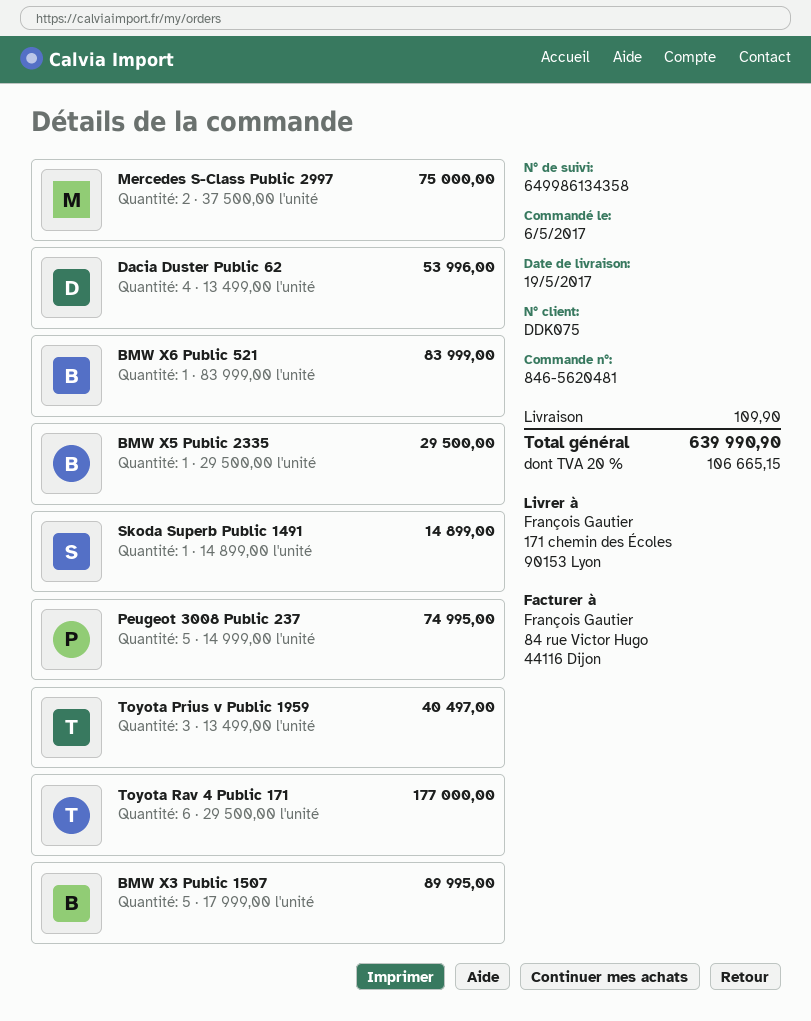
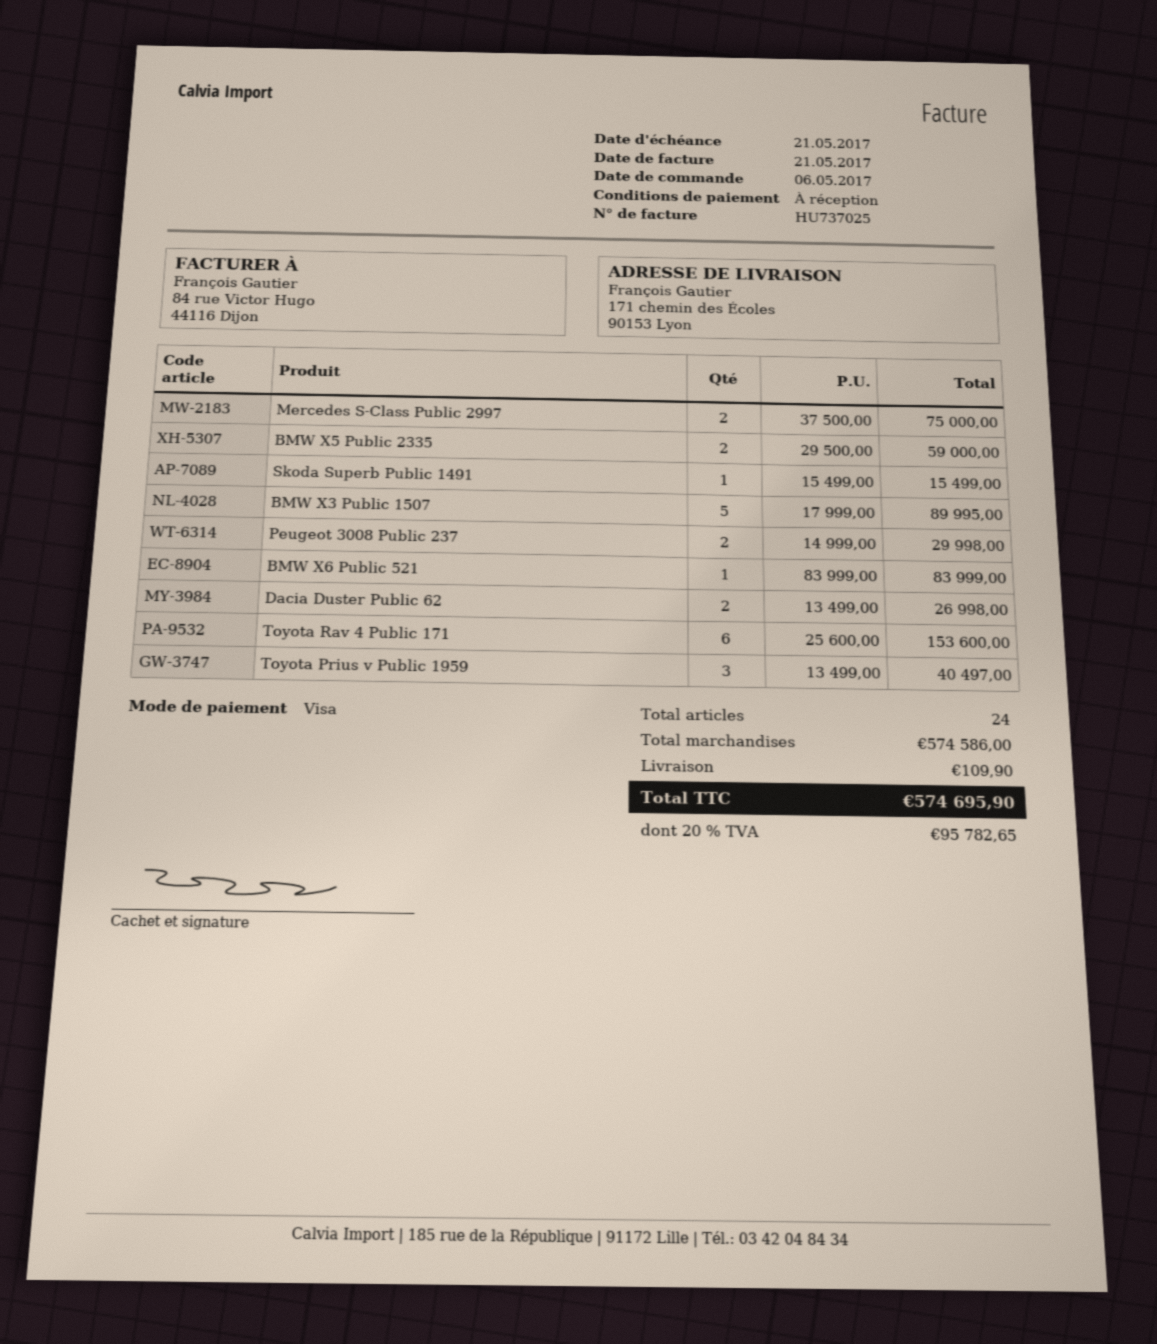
Dacia Duster Public 62: 4 x 13499.00 = 53996.00 -> 2 x 13499.00 = 26998.00
BMW X5 Public 2335: 1 x 29500.00 = 29500.00 -> 2 x 29500.00 = 59000.00
Skoda Superb Public 1491: 1 x 14899.00 = 14899.00 -> 1 x 15499.00 = 15499.00
Peugeot 3008 Public 237: 5 x 14999.00 = 74995.00 -> 2 x 14999.00 = 29998.00
Toyota Rav 4 Public 171: 6 x 29500.00 = 177000.00 -> 6 x 25600.00 = 153600.00
tax: 20% = 106665.15 -> 20% = 95782.65
total: 639990.90 -> 574695.90

